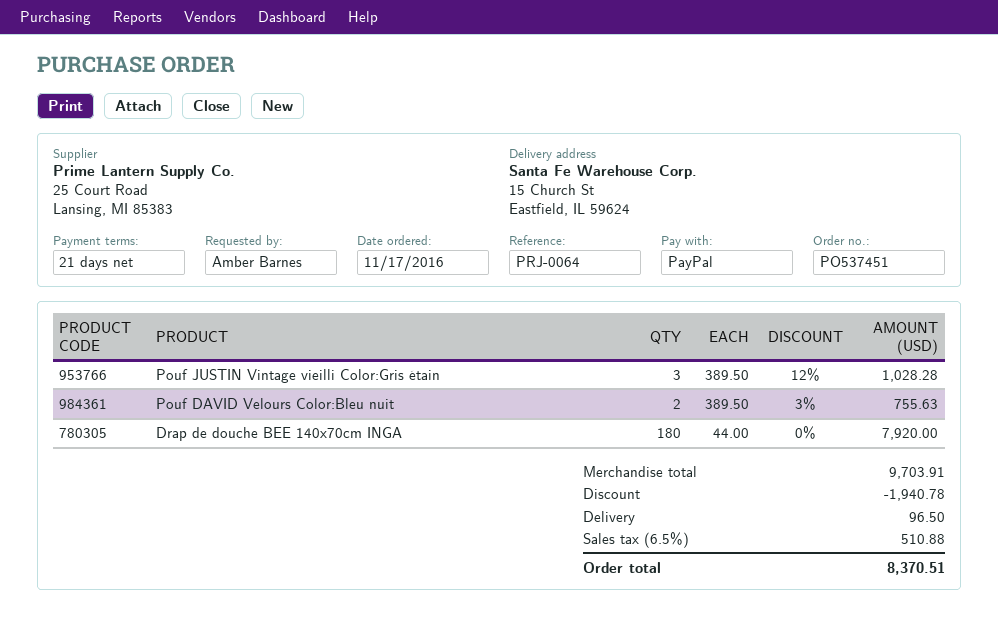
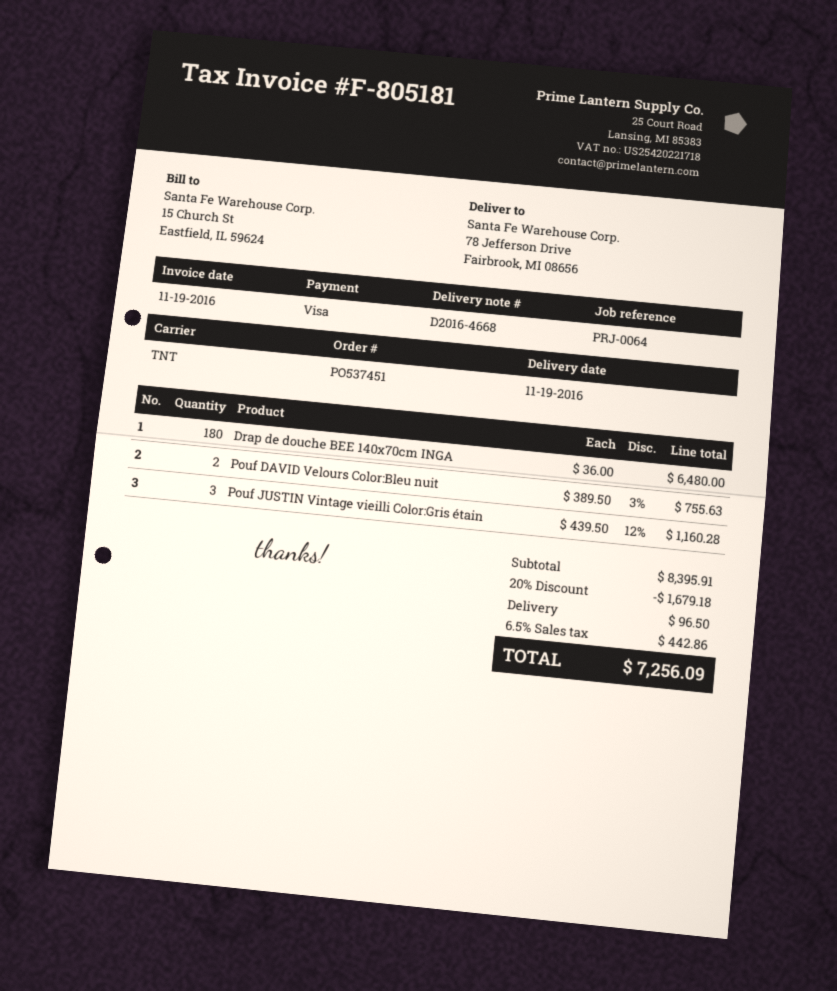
payment method: PayPal -> Visa
ship to: 15 Church St, Eastfield, IL 59624 -> 78 Jefferson Drive, Fairbrook, MI 08656
Pouf JUSTIN Vintage vieilli Color:Gris étain: 3 x 389.50 - 12% = 1028.28 -> 3 x 439.50 - 12% = 1160.28
Drap de douche BEE 140x70cm INGA: 180 x 44.00 = 7920.00 -> 180 x 36.00 = 6480.00
subtotal: 9703.91 -> 8395.91
discount: 1940.78 -> 1679.18
tax: 6.5% = 510.88 -> 6.5% = 442.86
total: 8370.51 -> 7256.09

